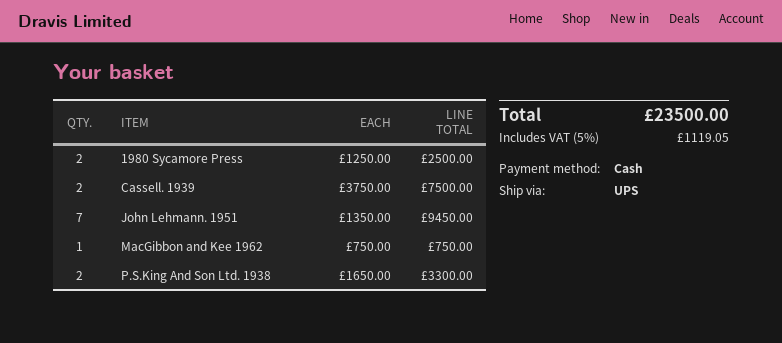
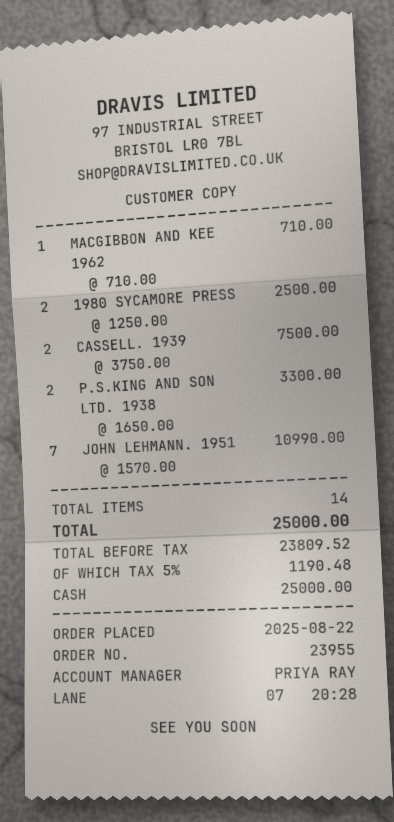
John Lehmann. 1951: 7 x 1350.00 = 9450.00 -> 7 x 1570.00 = 10990.00
MacGibbon and Kee 1962: 1 x 750.00 = 750.00 -> 1 x 710.00 = 710.00
tax: 5% = 1119.05 -> 5% = 1190.48
total: 23500.00 -> 25000.00

